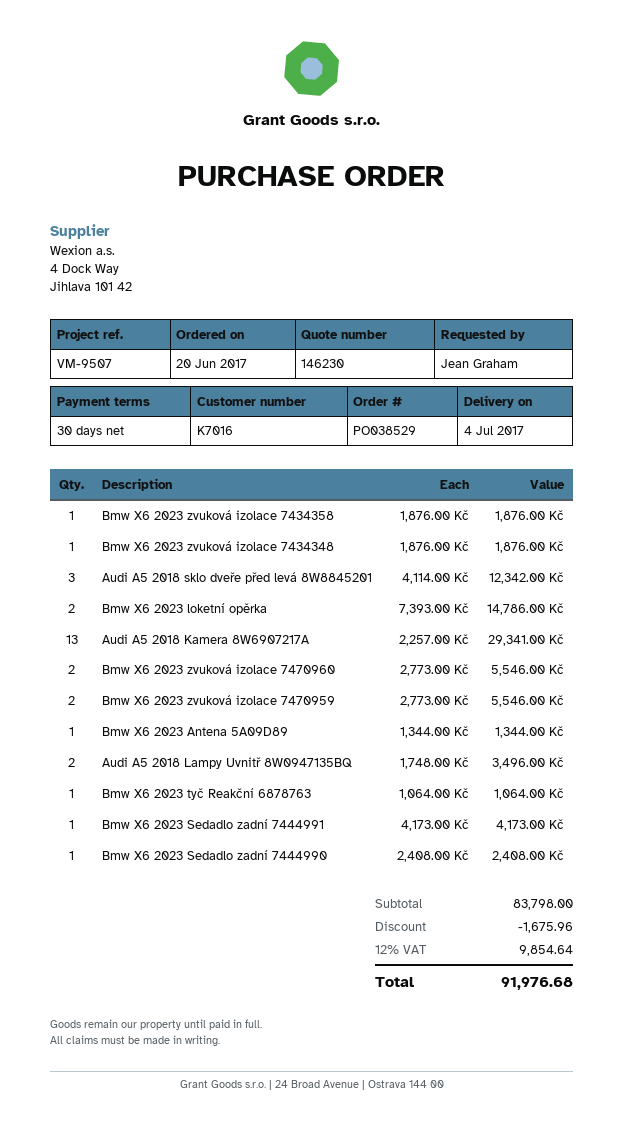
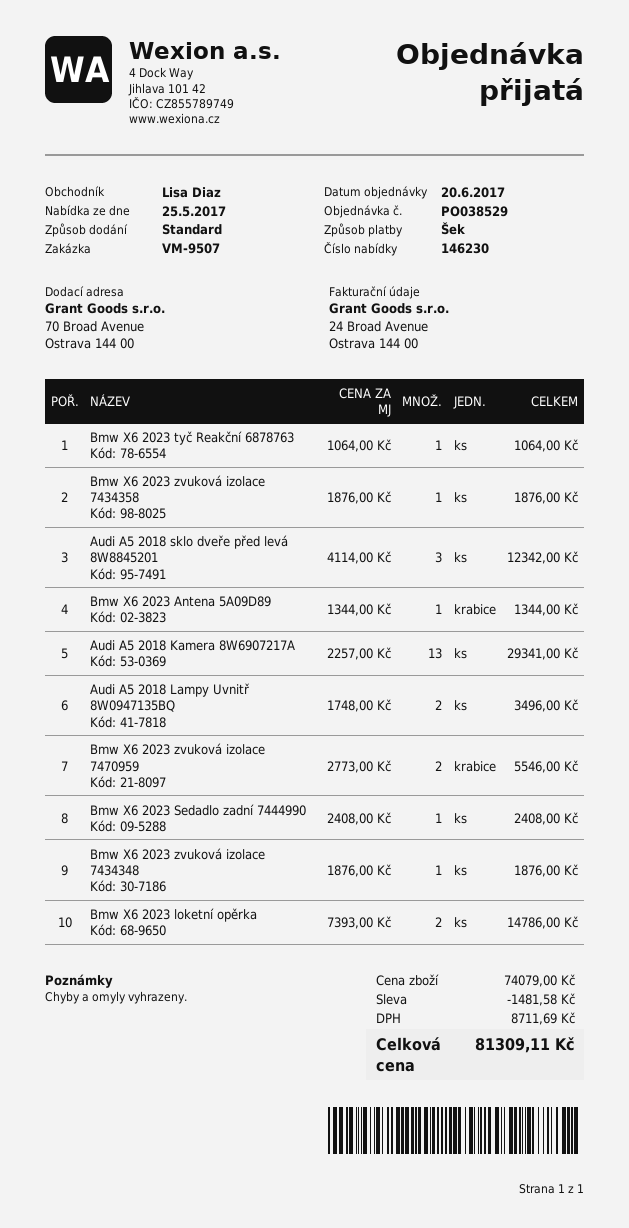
Bmw X6 2023 zvuková izolace 7470960: 2 x 2773.00 = 5546.00 -> none
Bmw X6 2023 Sedadlo zadní 7444991: 1 x 4173.00 = 4173.00 -> none
subtotal: 83798.00 -> 74079.00
discount: 1675.96 -> 1481.58
tax: 9854.64 -> 8711.69
total: 91976.68 -> 81309.11

